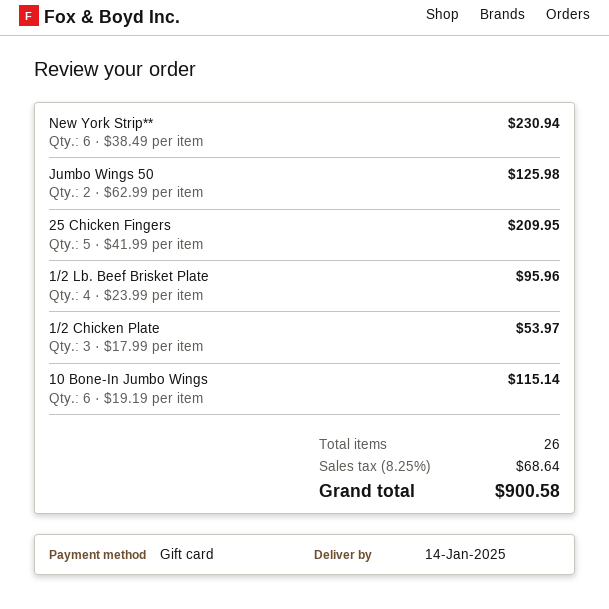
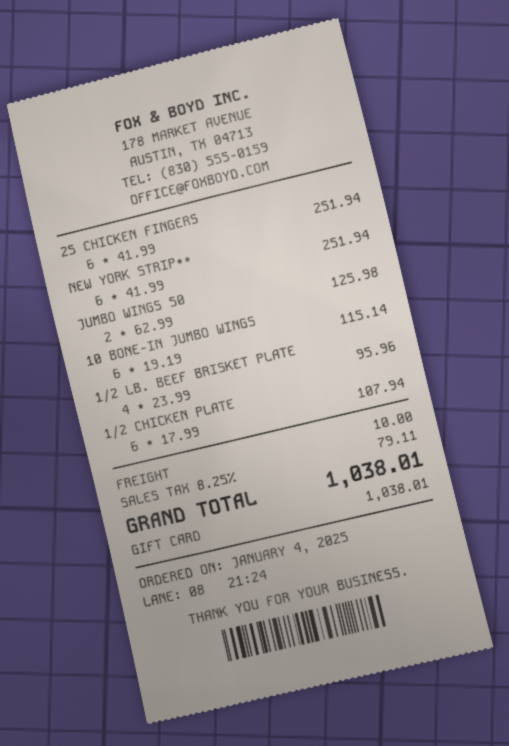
New York Strip**: 6 x 38.49 = 230.94 -> 6 x 41.99 = 251.94
25 Chicken Fingers: 5 x 41.99 = 209.95 -> 6 x 41.99 = 251.94
1/2 Chicken Plate: 3 x 17.99 = 53.97 -> 6 x 17.99 = 107.94
shipping: none -> 10.00
tax: 8.25% = 68.64 -> 8.25% = 79.11
total: 900.58 -> 1038.01

